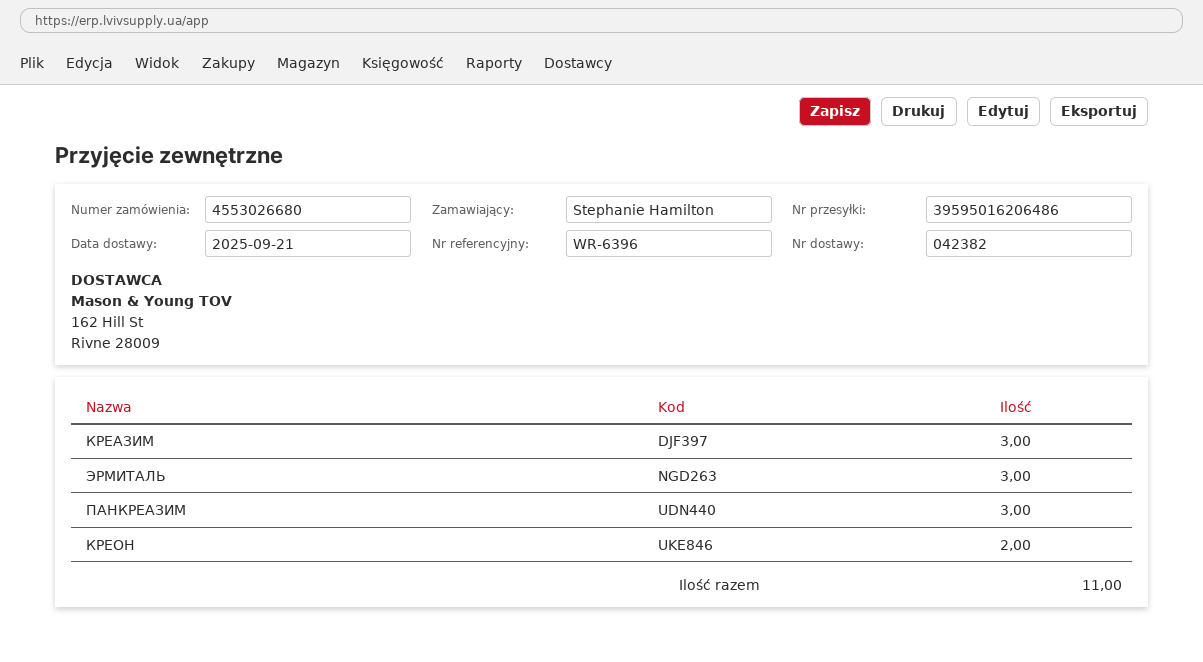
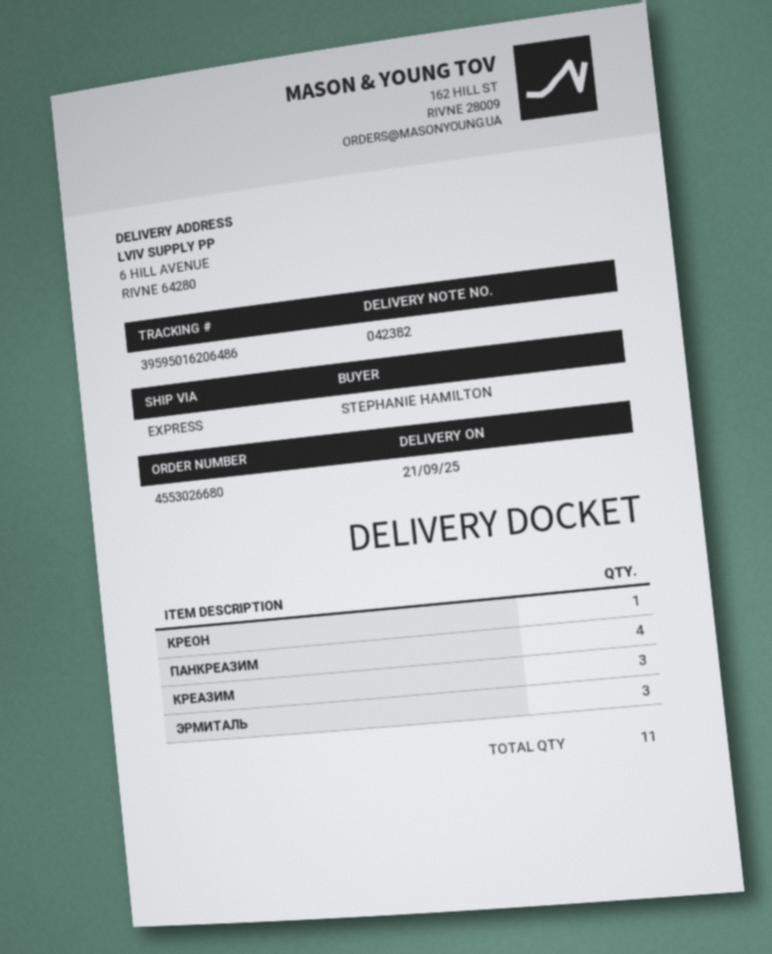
ПАНКРЕАЗИМ: 3 -> 4
КРЕОН: 2 -> 1

